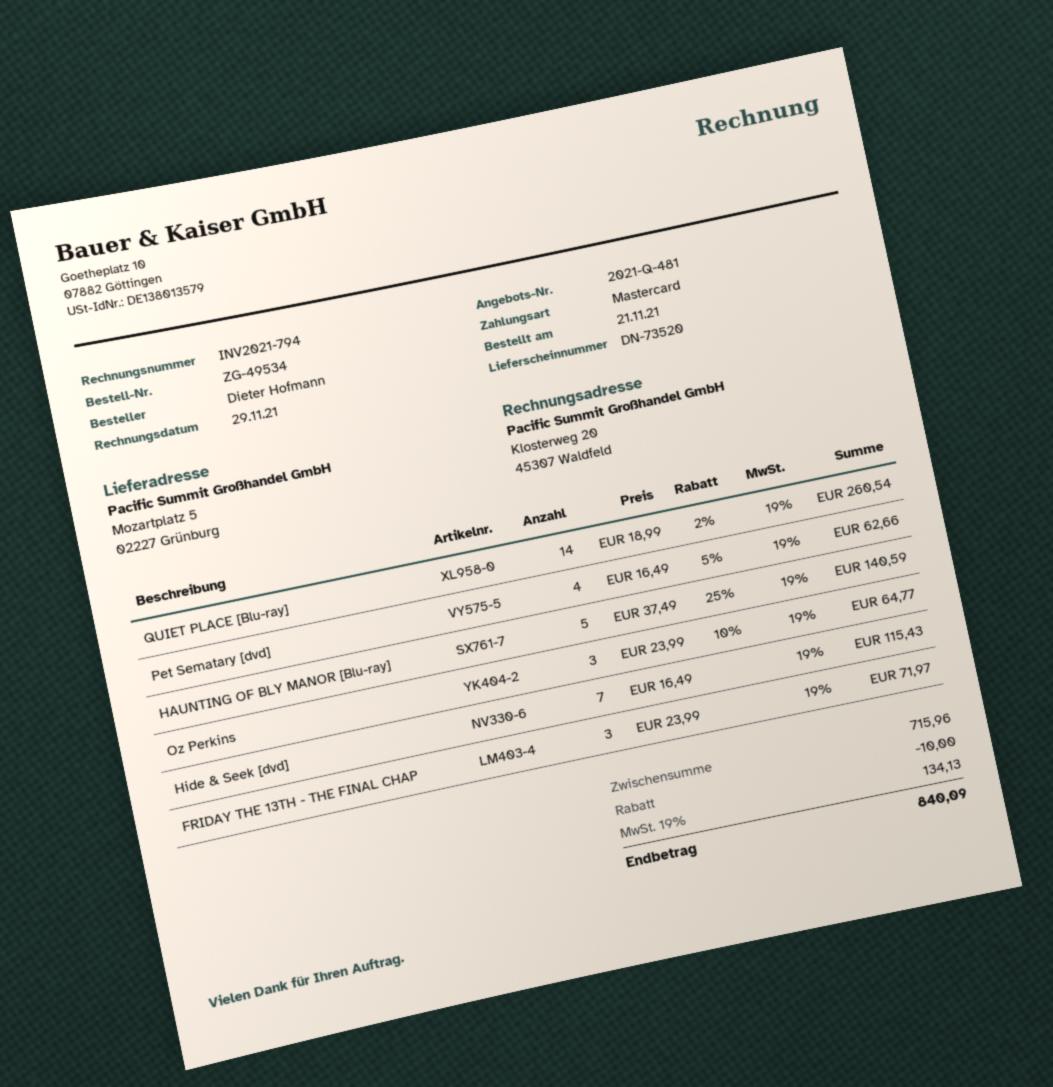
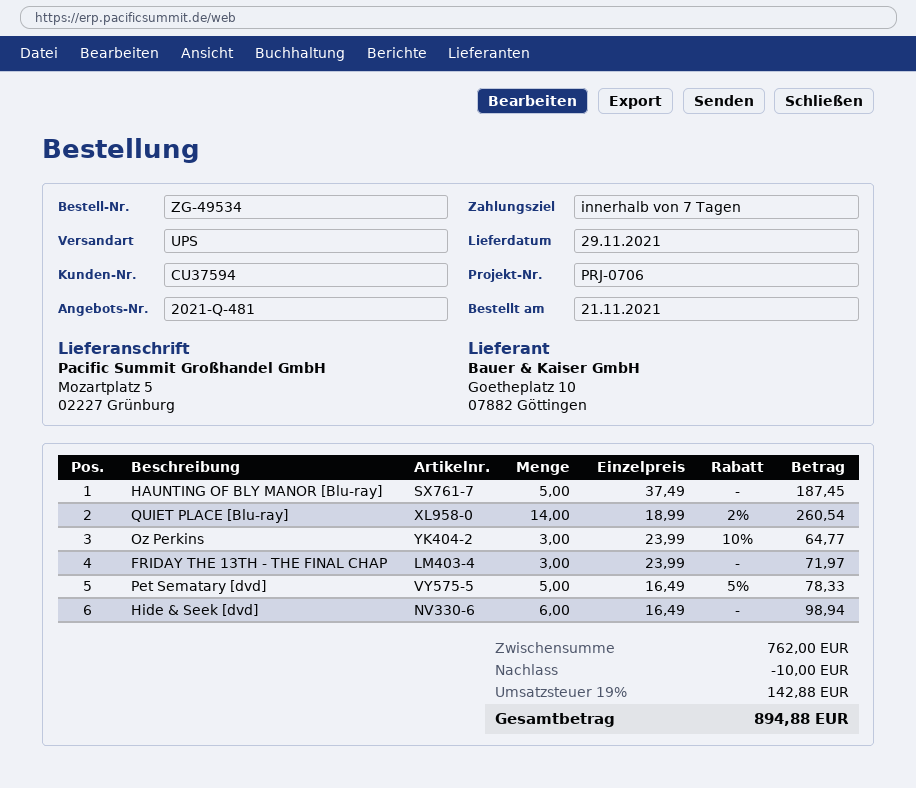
Pet Sematary [dvd]: 4 x 16.49 - 5% = 62.66 -> 5 x 16.49 - 5% = 78.33
HAUNTING OF BLY MANOR [Blu-ray]: 5 x 37.49 - 25% = 140.59 -> 5 x 37.49 = 187.45
Hide & Seek [dvd]: 7 x 16.49 = 115.43 -> 6 x 16.49 = 98.94
subtotal: 715.96 -> 762.00
tax: 19% = 134.13 -> 19% = 142.88
total: 840.09 -> 894.88

